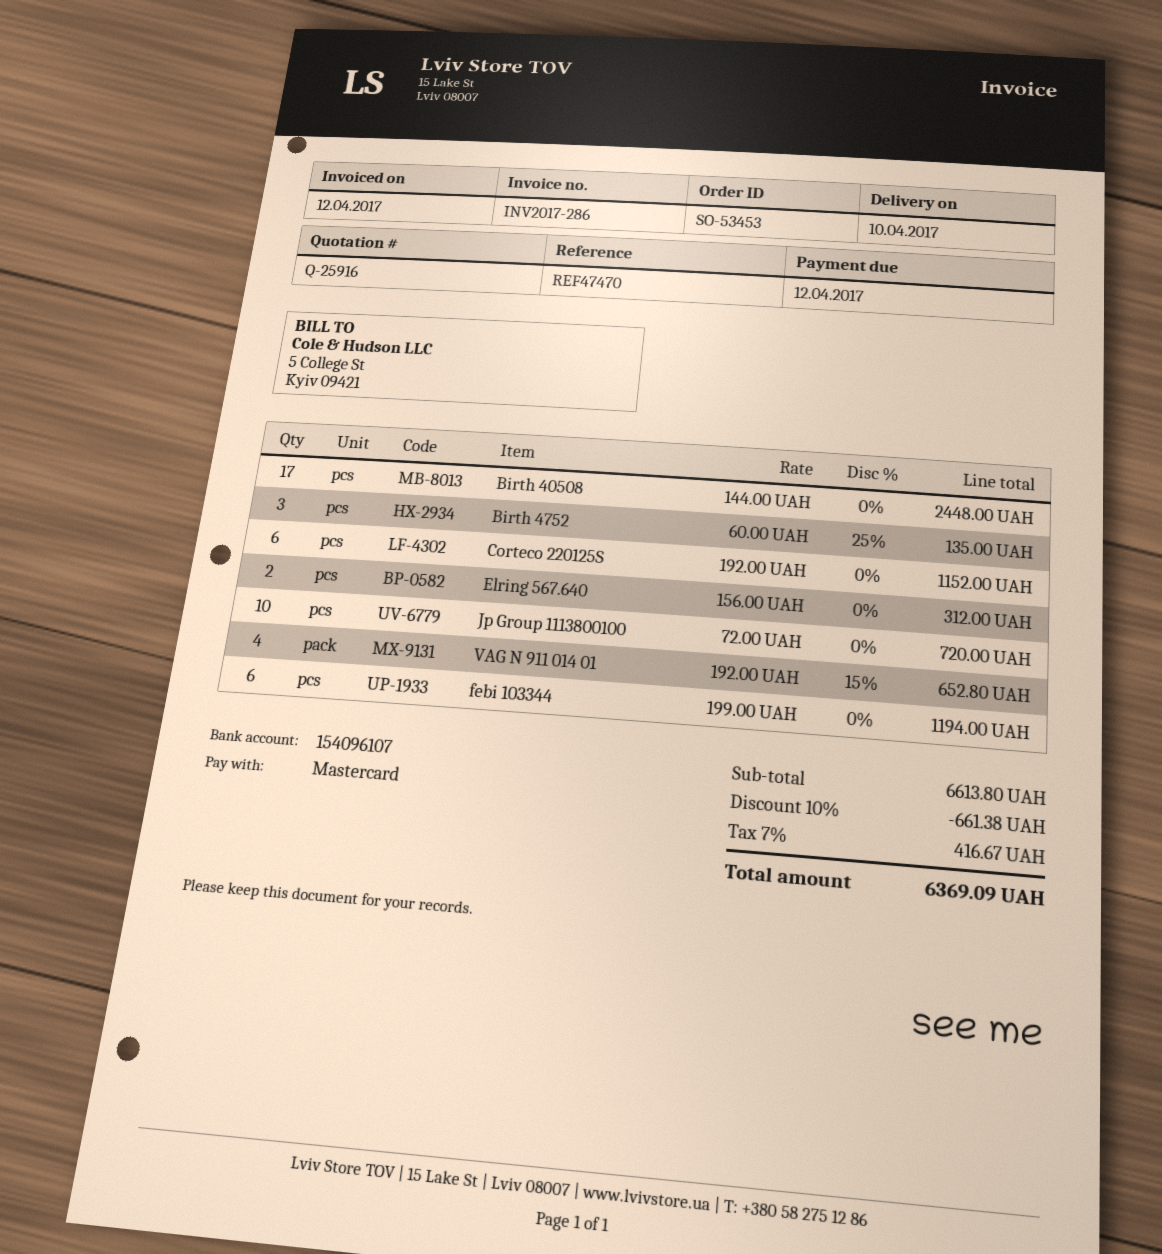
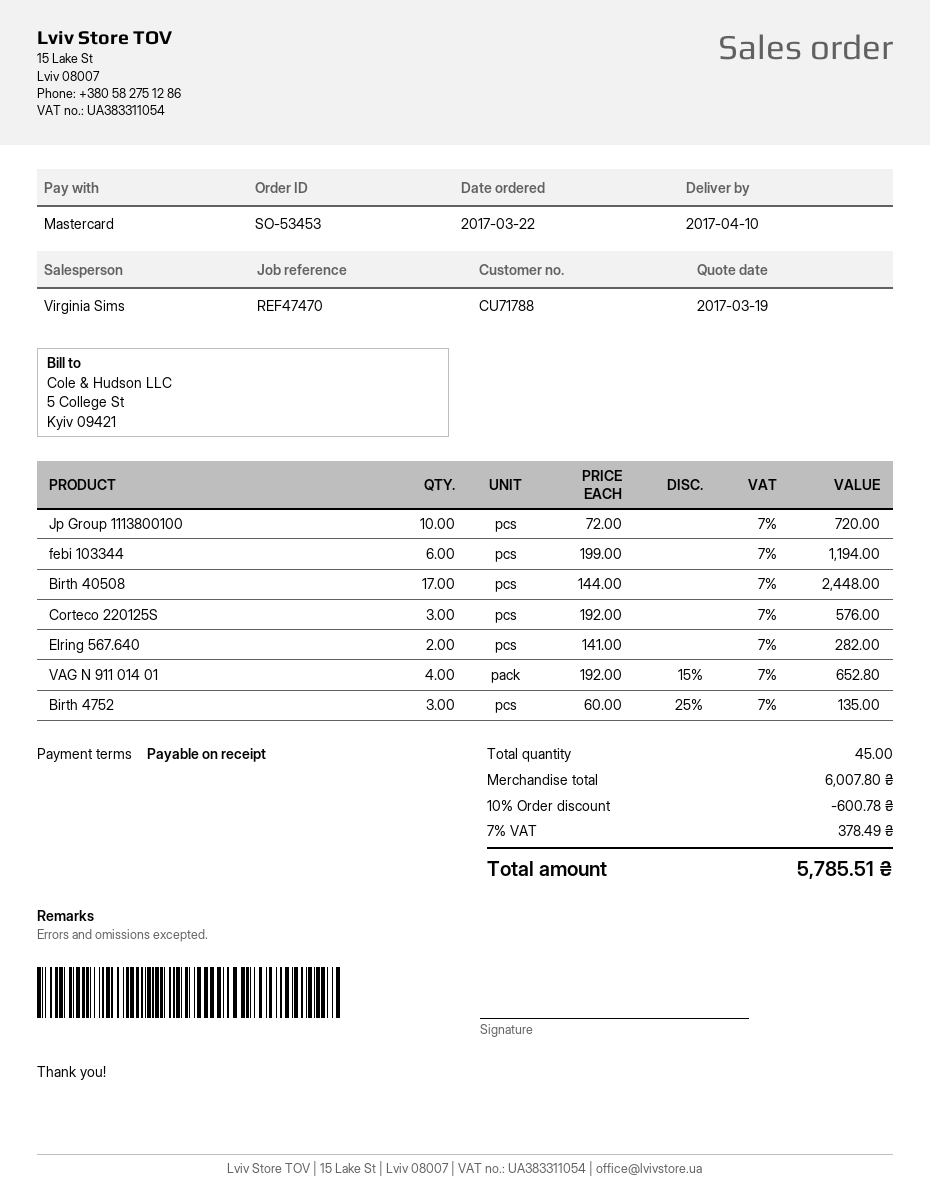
Corteco 220125S: 6 x 192.00 = 1152.00 -> 3 x 192.00 = 576.00
Elring 567.640: 2 x 156.00 = 312.00 -> 2 x 141.00 = 282.00
subtotal: 6613.80 -> 6007.80
discount: 10% = 661.38 -> 10% = 600.78
tax: 7% = 416.67 -> 7% = 378.49
total: 6369.09 -> 5785.51

